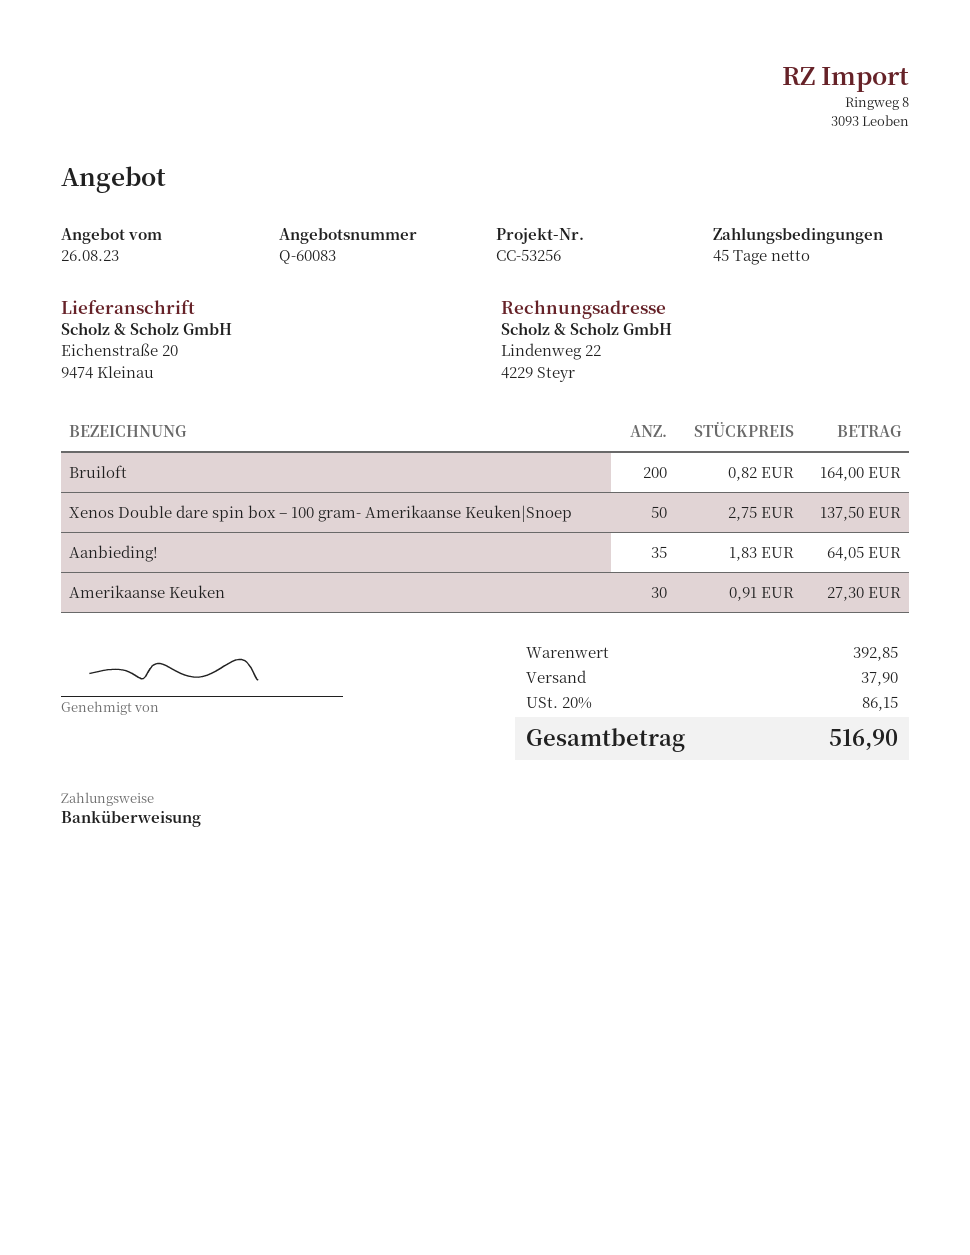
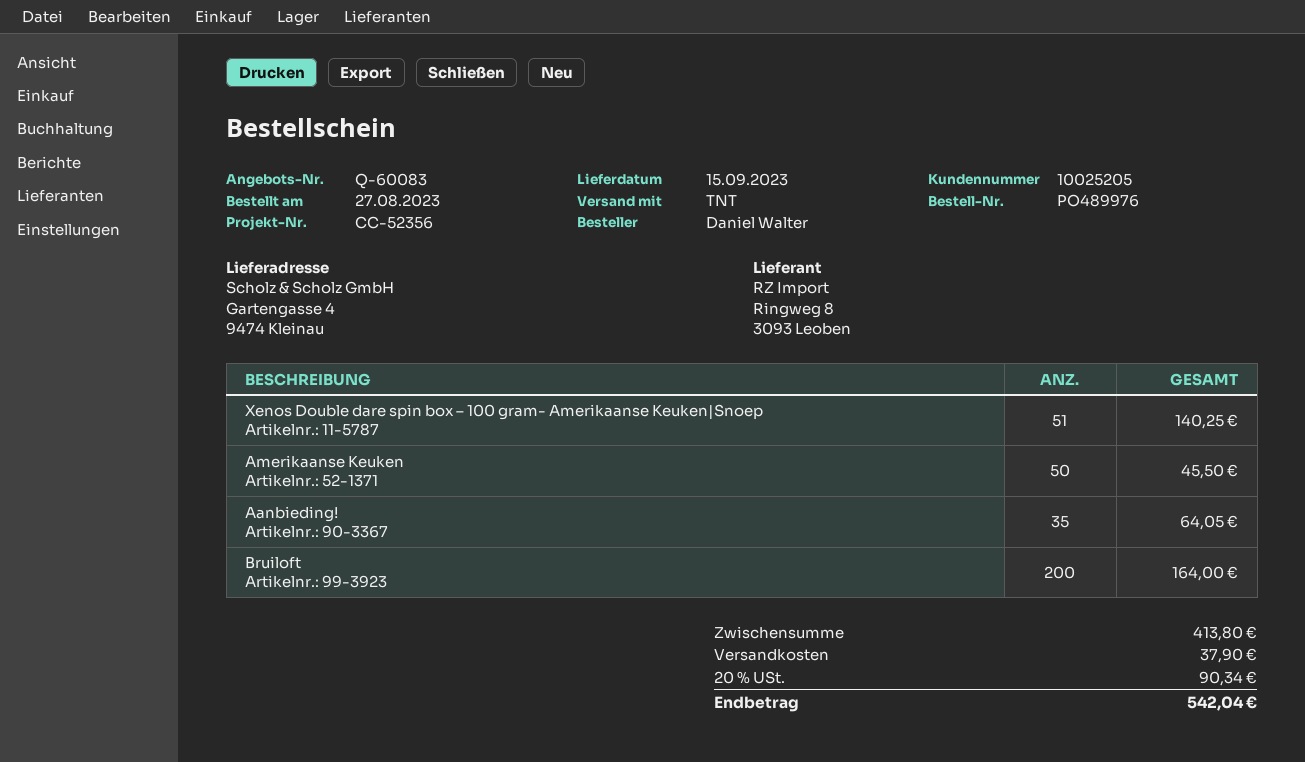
reference: CC-53256 -> CC-52356
ship to: Eichenstraße 20, 9474 Kleinau -> Gartengasse 4, 9474 Kleinau
Xenos Double dare spin box – 100 gram- Amerikaanse Keuken|Snoep: 50 for 137.50 -> 51 for 140.25
Amerikaanse Keuken: 30 for 27.30 -> 50 for 45.50
subtotal: 392.85 -> 413.80
tax: 20% = 86.15 -> 20% = 90.34
total: 516.90 -> 542.04

